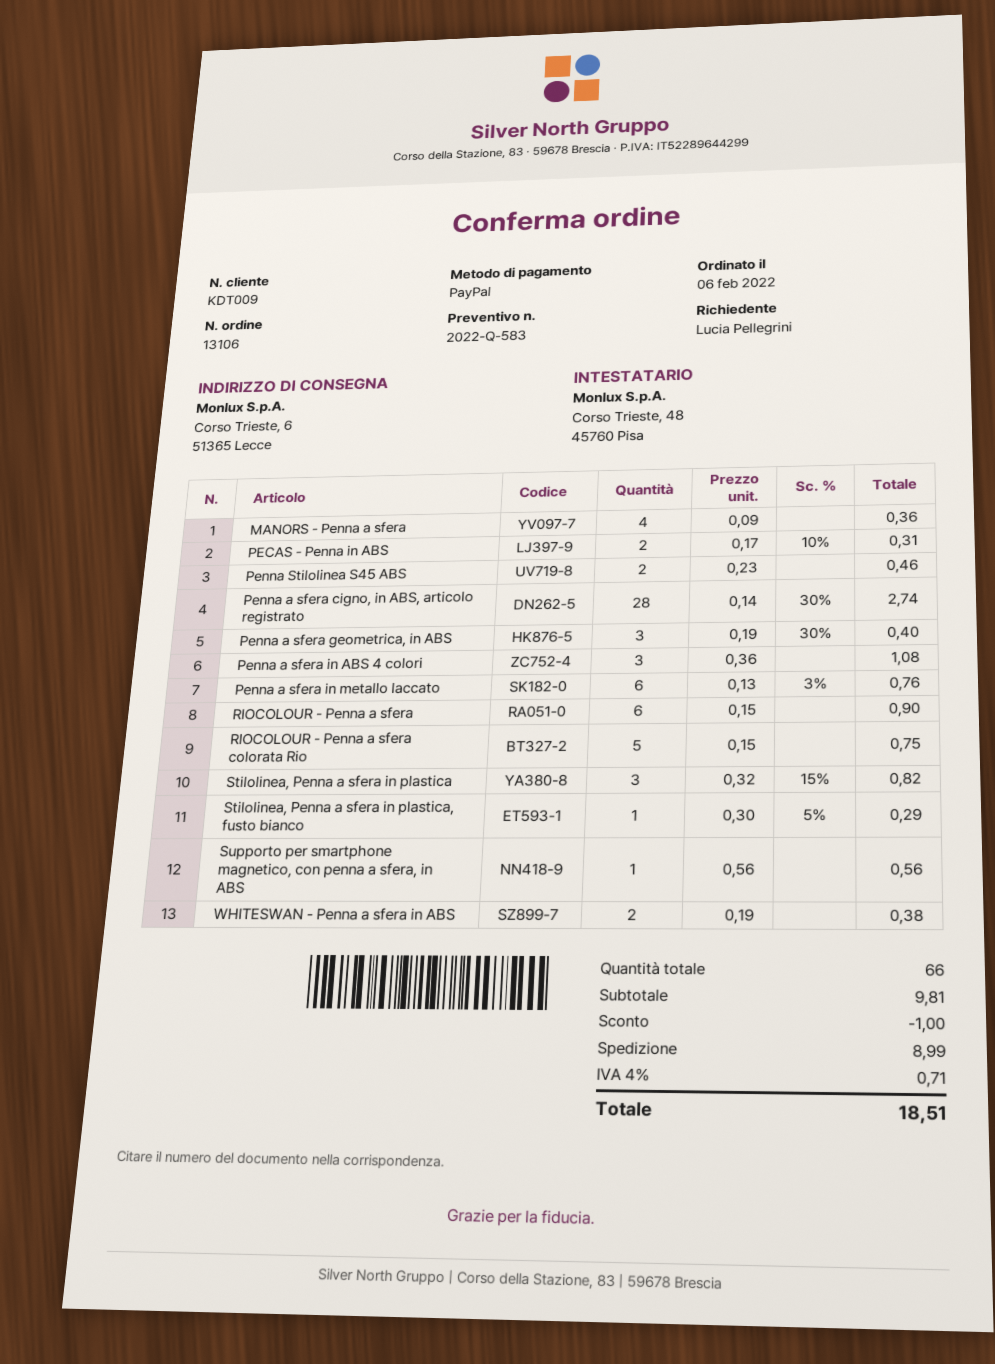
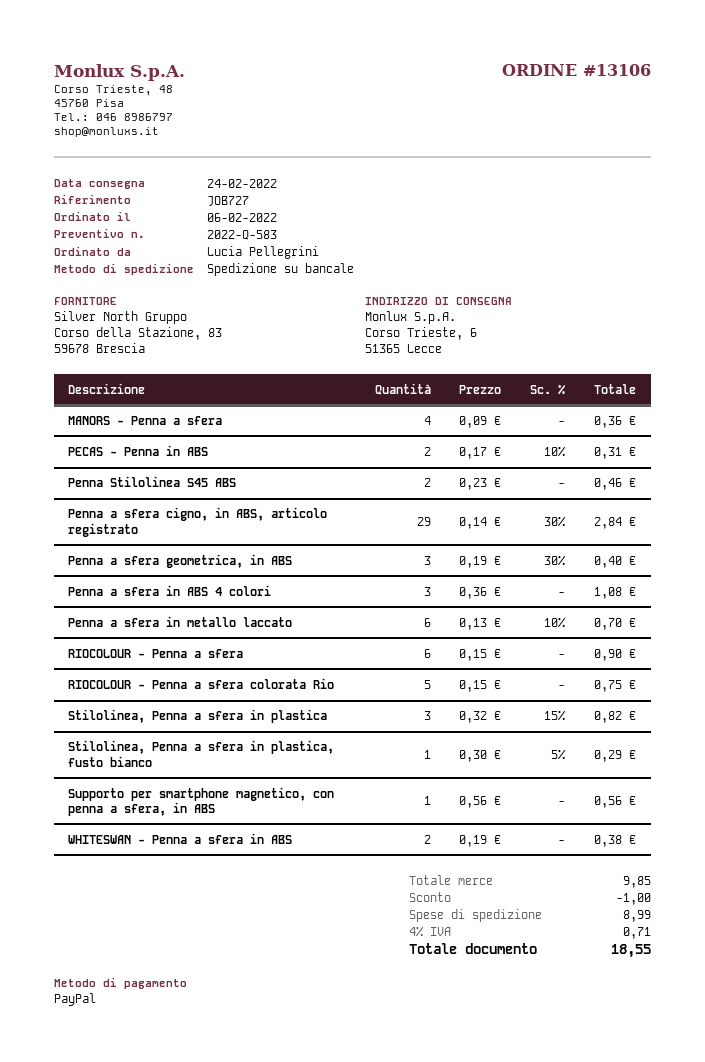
Penna a sfera cigno, in ABS, articolo registrato: 28 x 0.14 - 30% = 2.74 -> 29 x 0.14 - 30% = 2.84
Penna a sfera in metallo laccato: 6 x 0.13 - 3% = 0.76 -> 6 x 0.13 - 10% = 0.70
subtotal: 9.81 -> 9.85
total: 18.51 -> 18.55

